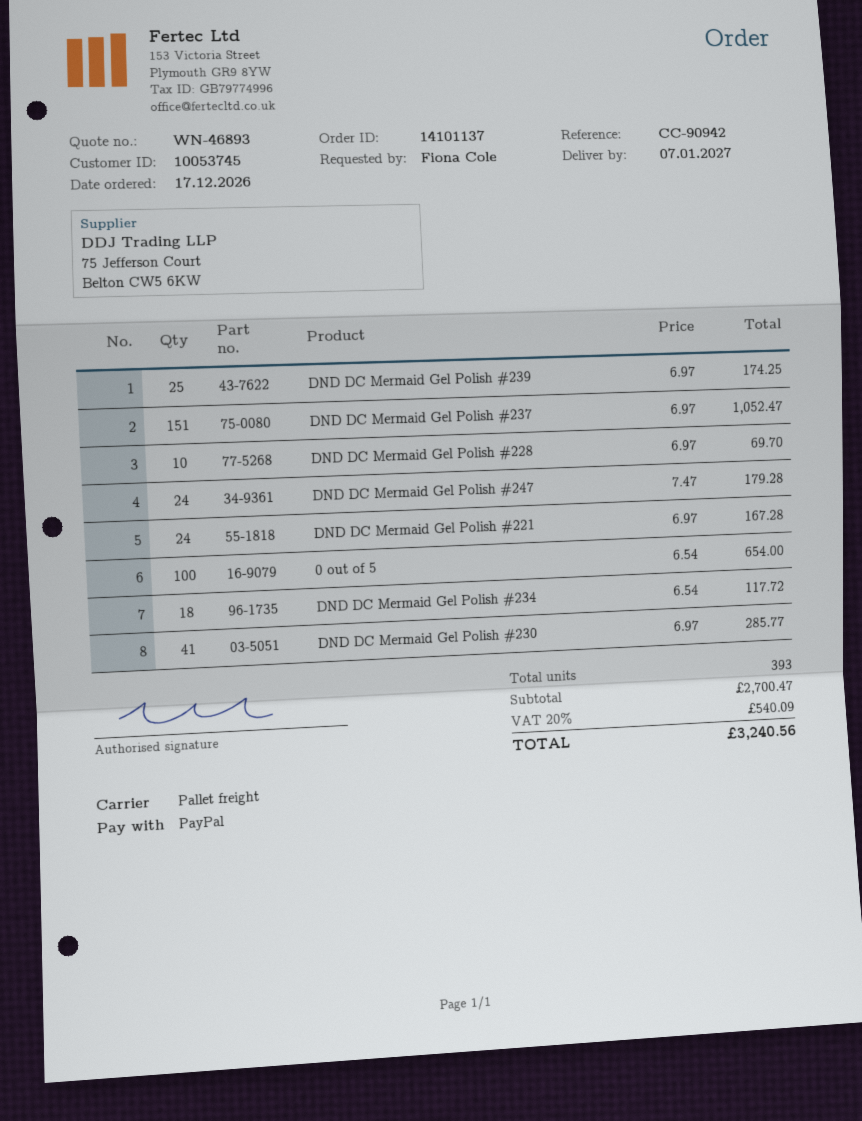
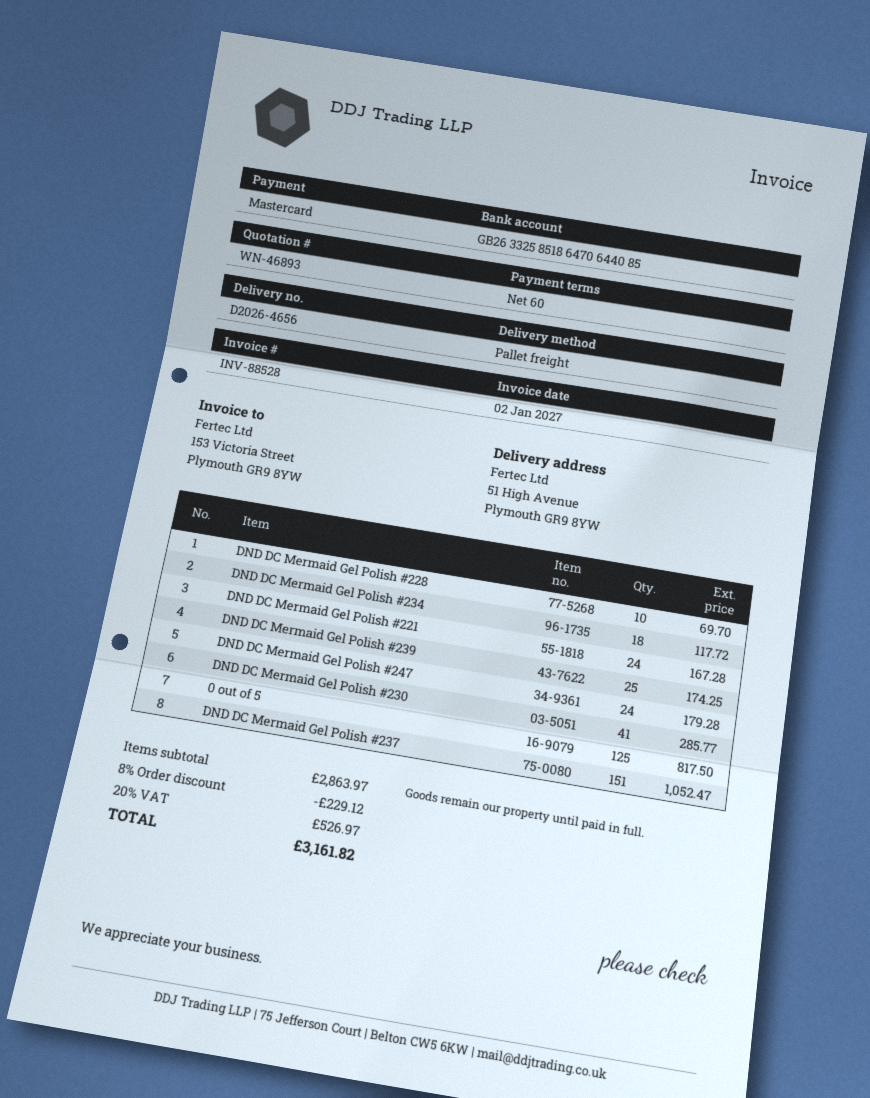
payment method: PayPal -> Mastercard
0 out of 5: 100 for 654.00 -> 125 for 817.50
subtotal: 2700.47 -> 2863.97
discount: none -> 8% = 229.12
tax: 20% = 540.09 -> 20% = 526.97
total: 3240.56 -> 3161.82

